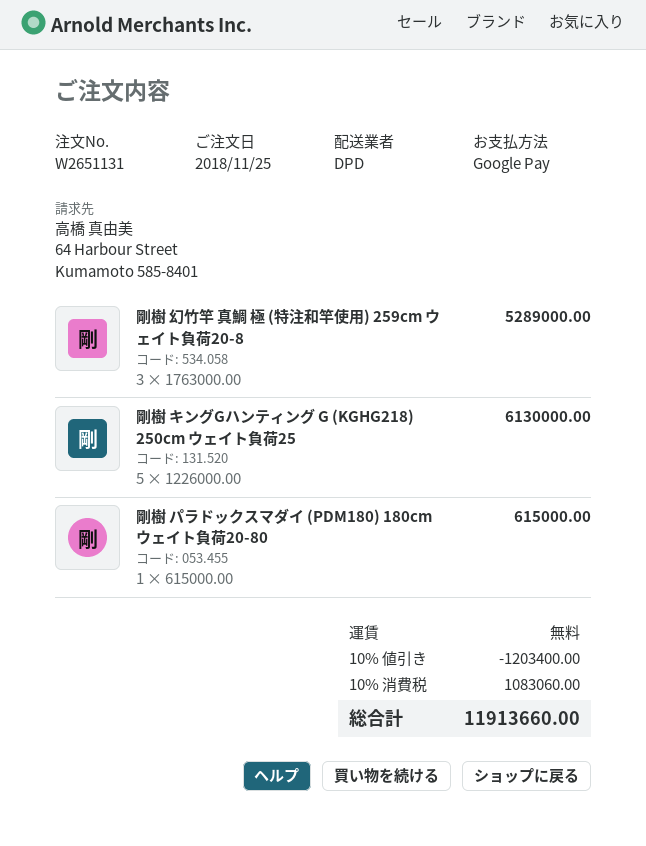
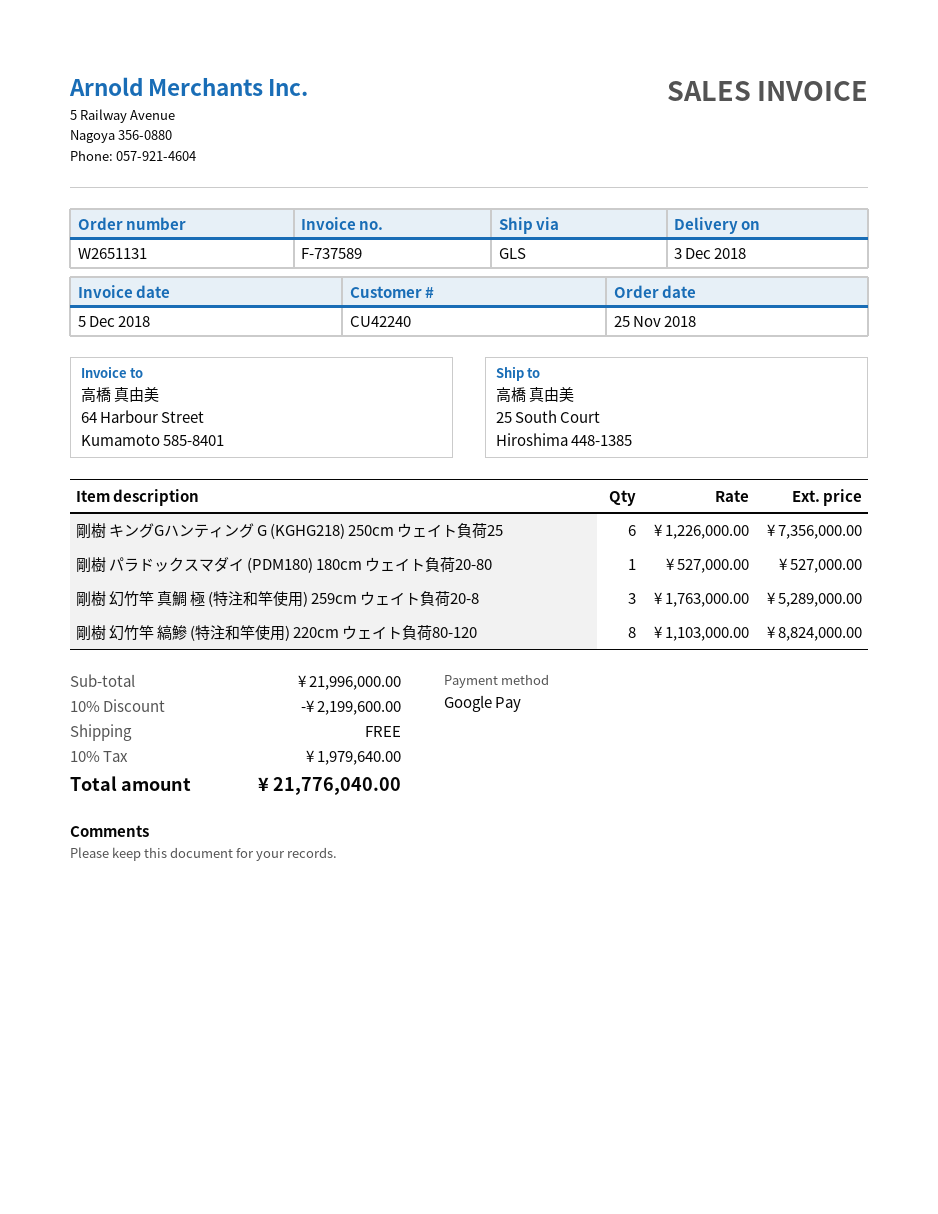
shipping method: DPD -> GLS
剛樹 キングGハンティング G (KGHG218) 250cm ウェイト負荷25: 5 x 1226000.00 = 6130000.00 -> 6 x 1226000.00 = 7356000.00
剛樹 パラドックスマダイ (PDM180) 180cm ウェイト負荷20-80: 1 x 615000.00 = 615000.00 -> 1 x 527000.00 = 527000.00
剛樹 幻竹竿 縞鰺 (特注和竿使用) 220cm ウェイト負荷80-120: none -> 8 x 1103000.00 = 8824000.00
discount: 10% = 1203400.00 -> 10% = 2199600.00
tax: 10% = 1083060.00 -> 10% = 1979640.00
total: 11913660.00 -> 21776040.00

